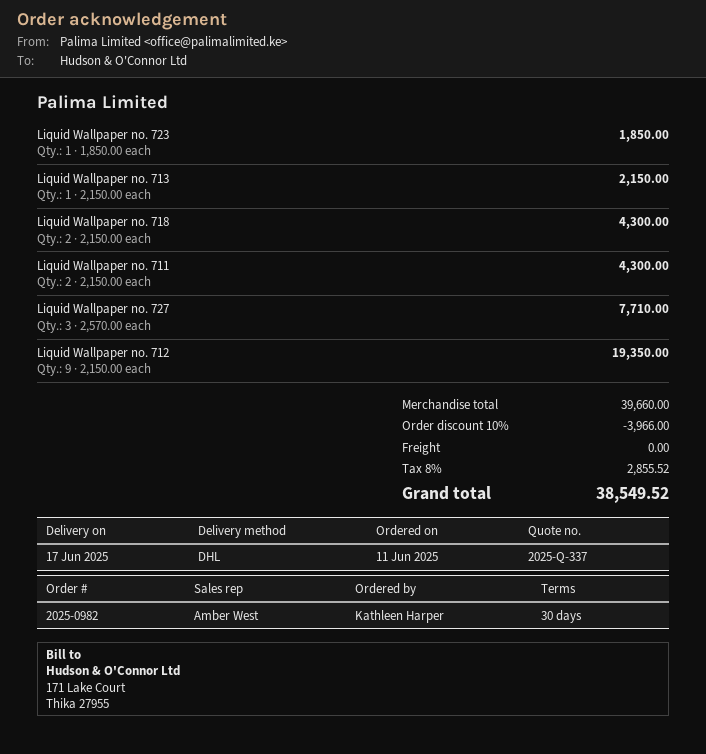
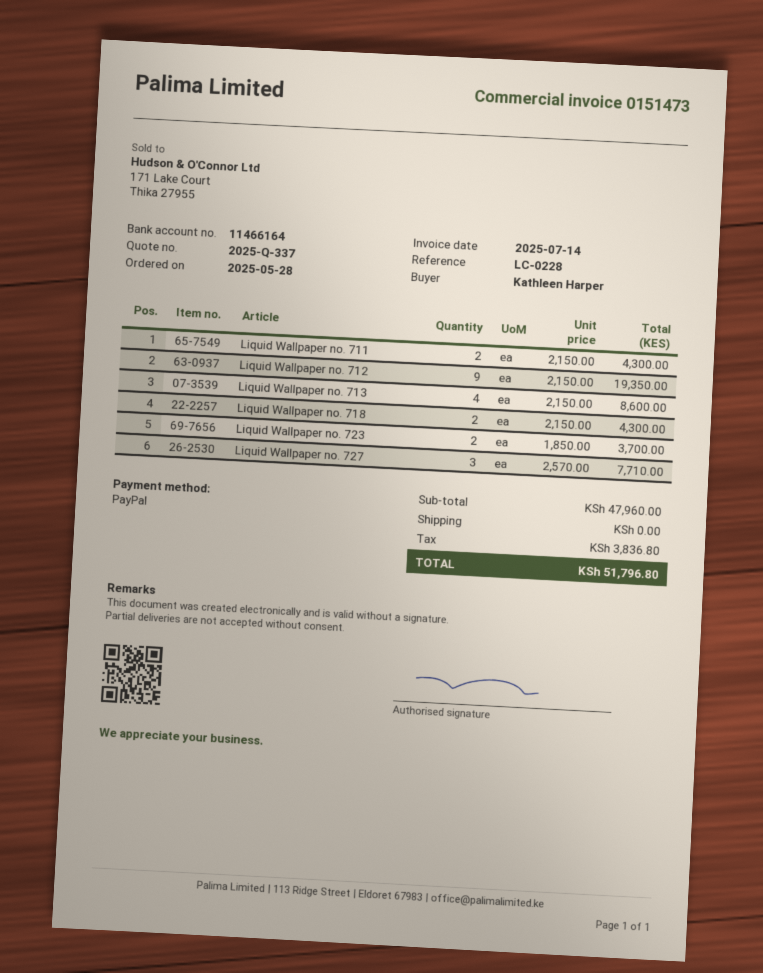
order date: 2025-06-11 -> 2025-05-28
Liquid Wallpaper no. 723: 1 x 1850.00 = 1850.00 -> 2 x 1850.00 = 3700.00
Liquid Wallpaper no. 713: 1 x 2150.00 = 2150.00 -> 4 x 2150.00 = 8600.00
subtotal: 39660.00 -> 47960.00
discount: 10% = 3966.00 -> none
tax: 2855.52 -> 3836.80
total: 38549.52 -> 51796.80

